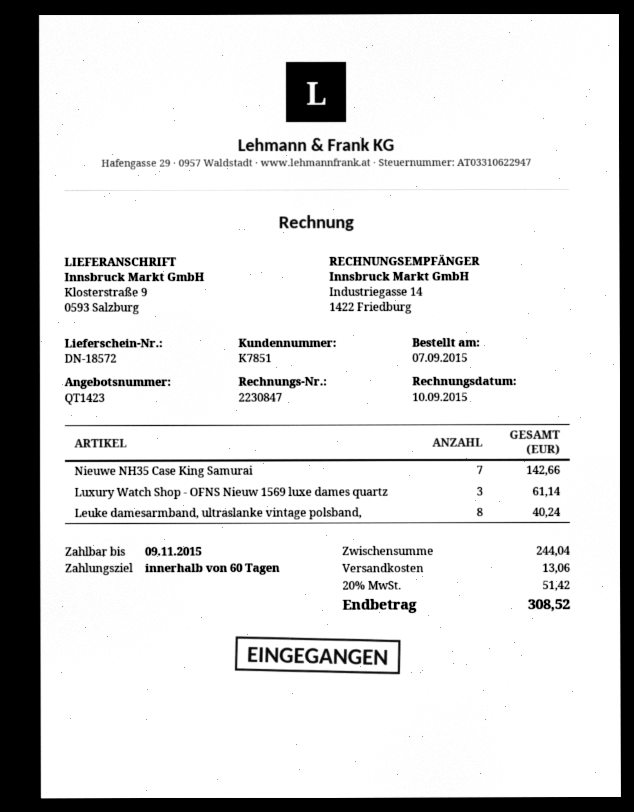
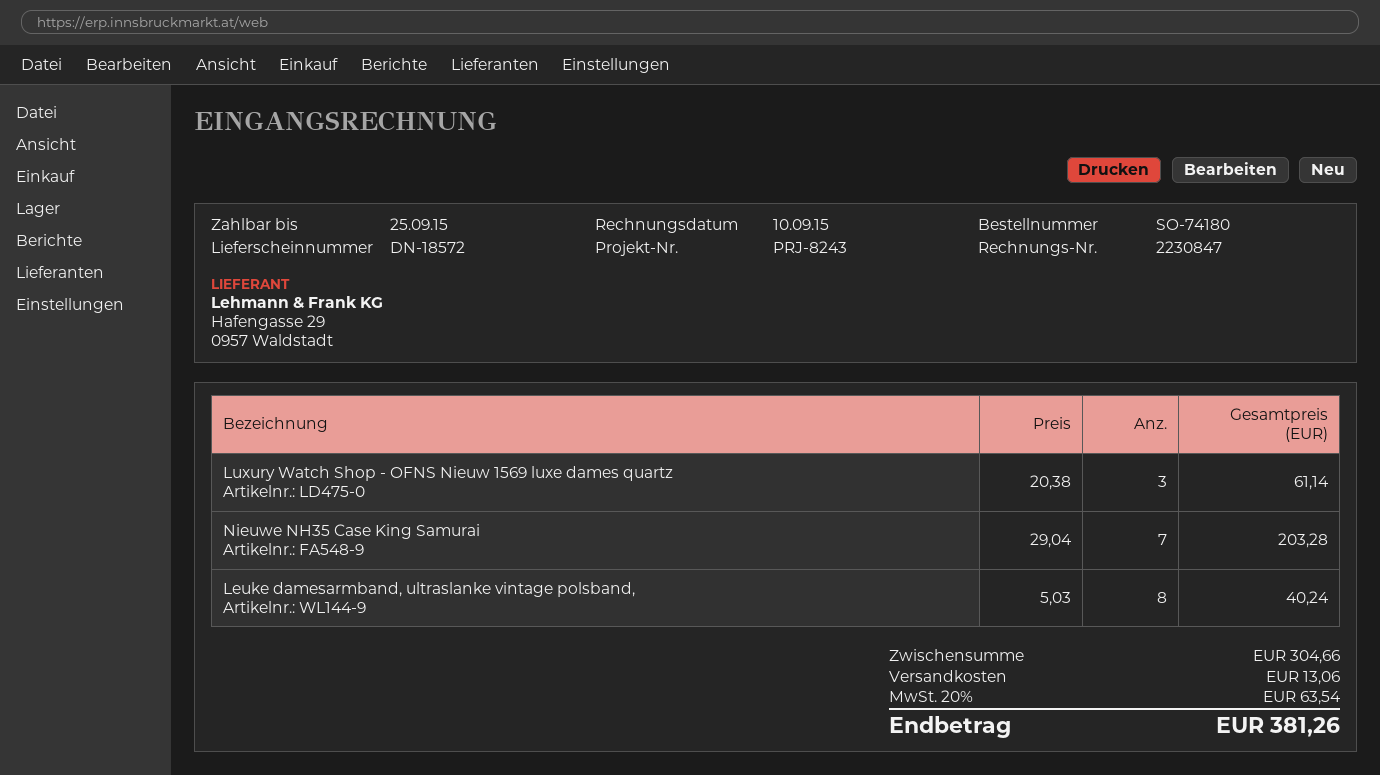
due date: 2015-11-09 -> 2015-09-25
Nieuwe NH35 Case King Samurai: 7 for 142.66 -> 7 for 203.28
subtotal: 244.04 -> 304.66
tax: 20% = 51.42 -> 20% = 63.54
total: 308.52 -> 381.26

